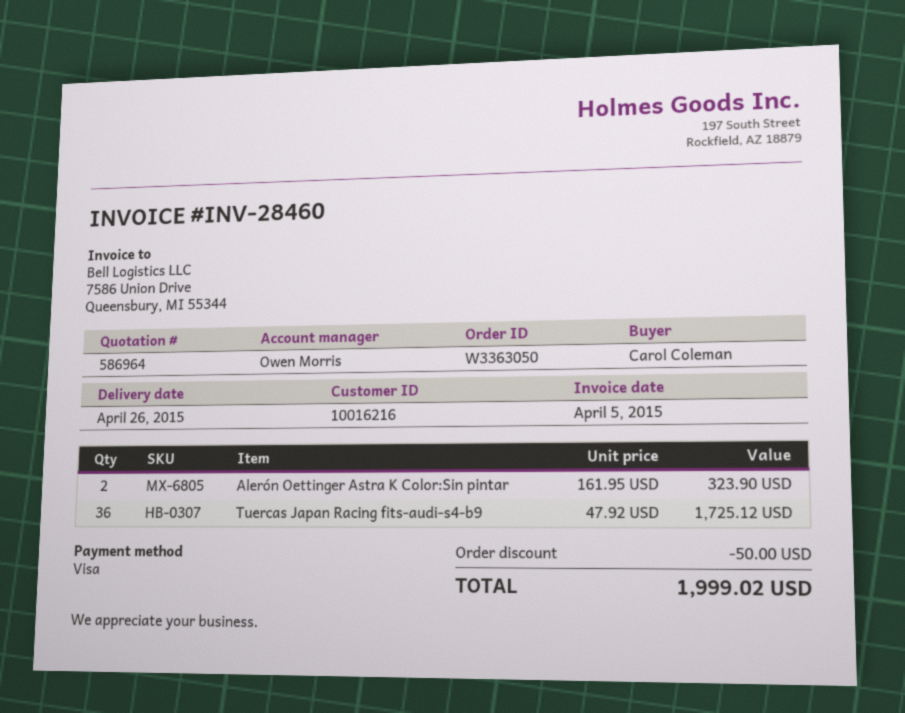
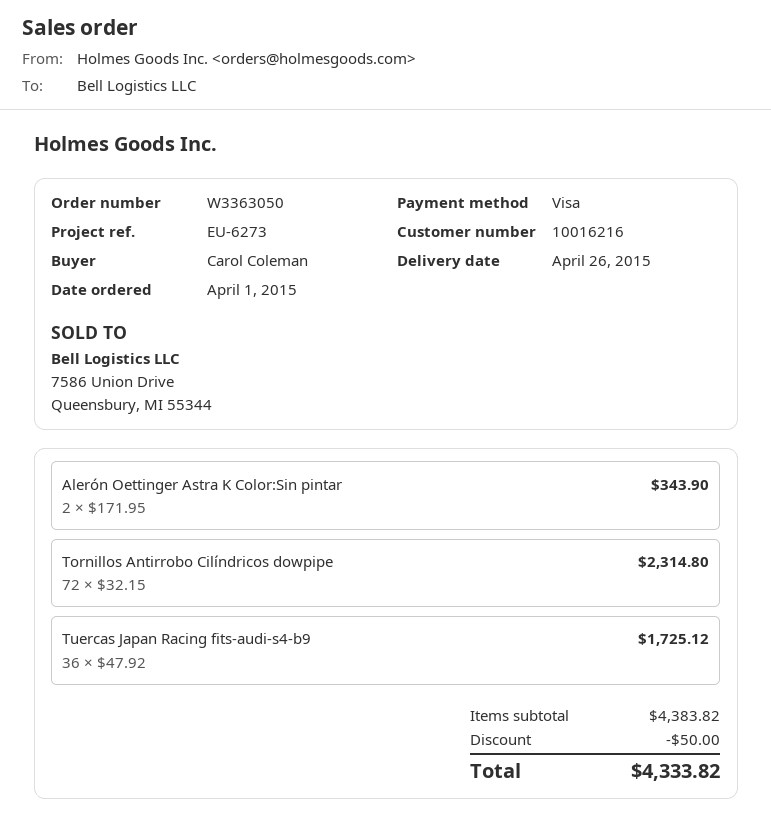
Alerón Oettinger Astra K Color:Sin pintar: 2 x 161.95 = 323.90 -> 2 x 171.95 = 343.90
Tornillos Antirrobo Cilíndricos dowpipe: none -> 72 x 32.15 = 2314.80
total: 1999.02 -> 4333.82

